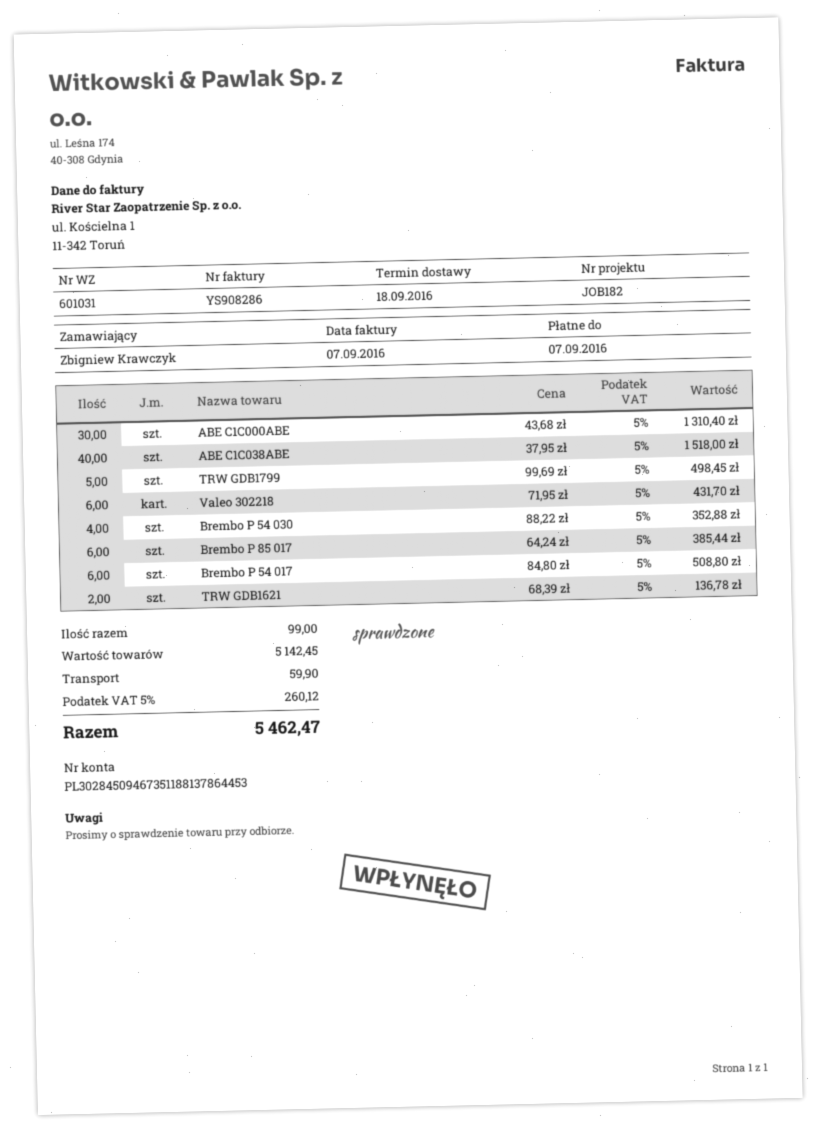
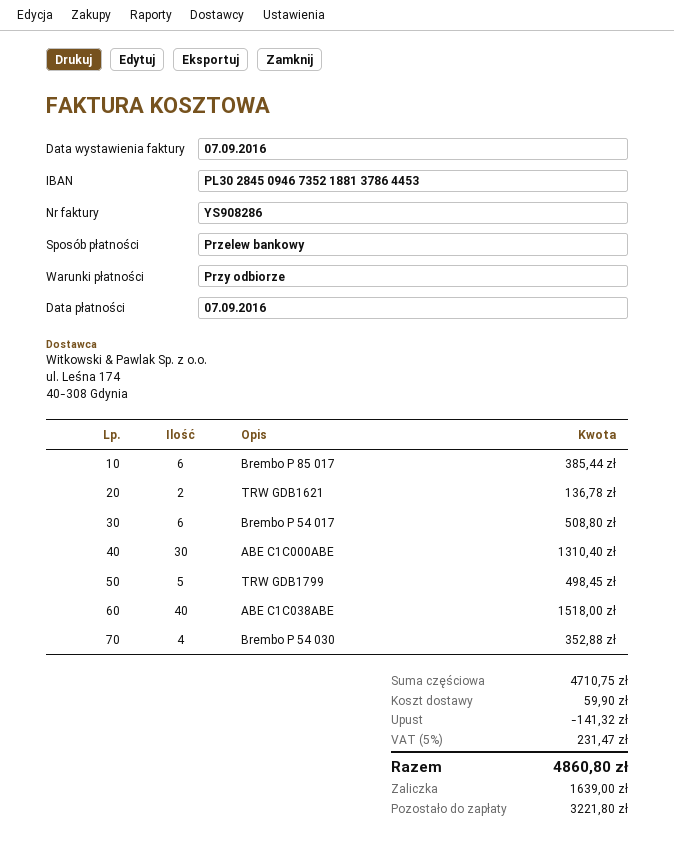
bank account: PL30284509467351188137864453 -> PL30284509467352188137864453
Valeo 302218: 6 for 431.70 -> none
subtotal: 5142.45 -> 4710.75
discount: none -> 141.32
tax: 5% = 260.12 -> 5% = 231.47
total: 5462.47 -> 4860.80

